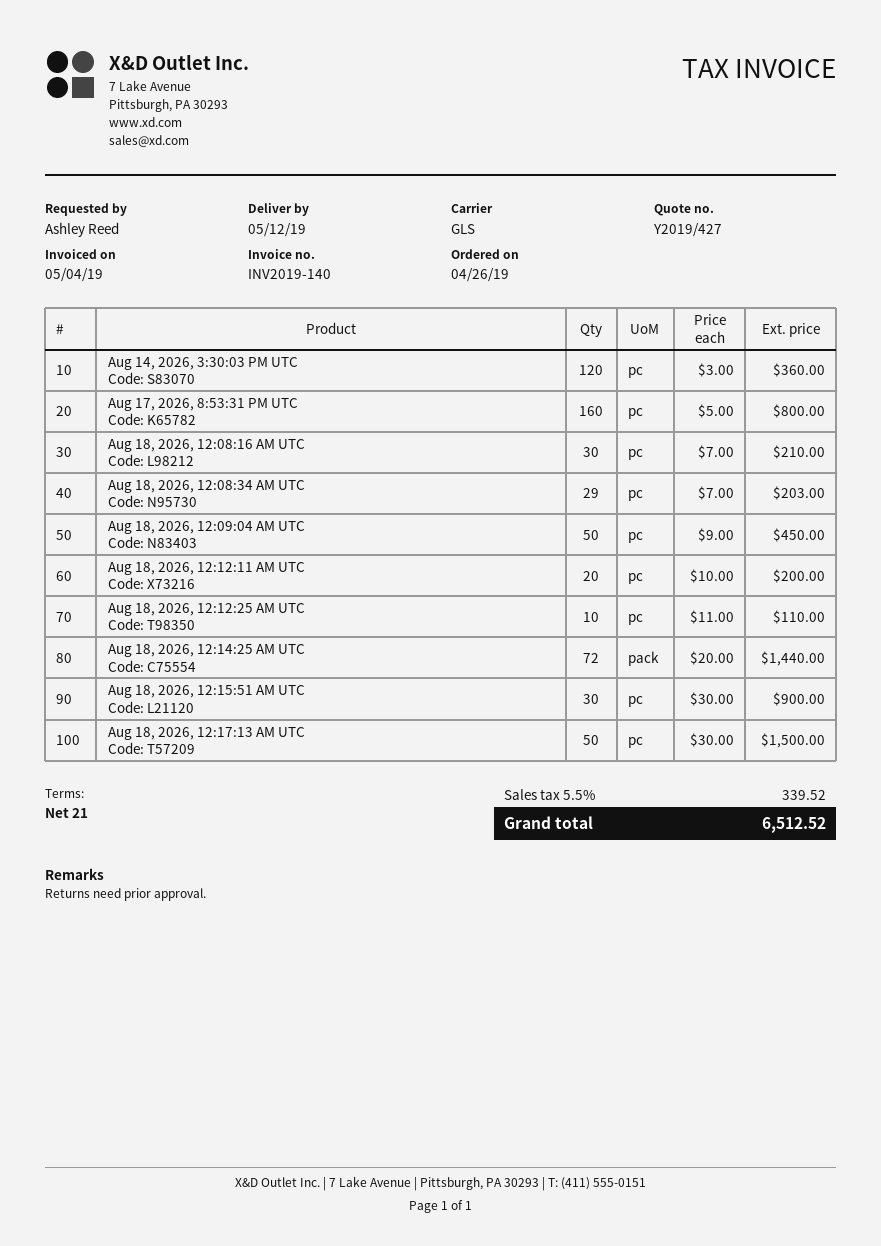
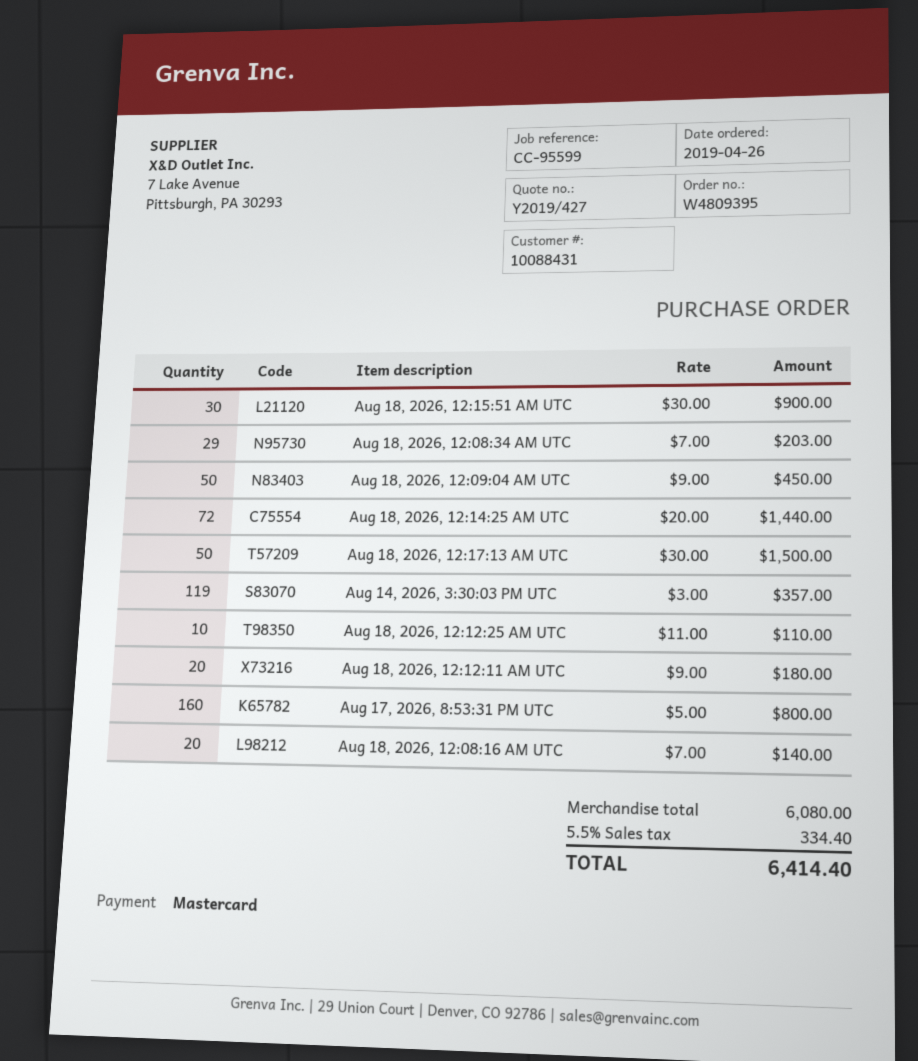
Aug 14, 2026, 3:30:03 PM UTC: 120 x 3.00 = 360.00 -> 119 x 3.00 = 357.00
Aug 18, 2026, 12:08:16 AM UTC: 30 x 7.00 = 210.00 -> 20 x 7.00 = 140.00
Aug 18, 2026, 12:12:11 AM UTC: 20 x 10.00 = 200.00 -> 20 x 9.00 = 180.00
tax: 5.5% = 339.52 -> 5.5% = 334.40
total: 6512.52 -> 6414.40

